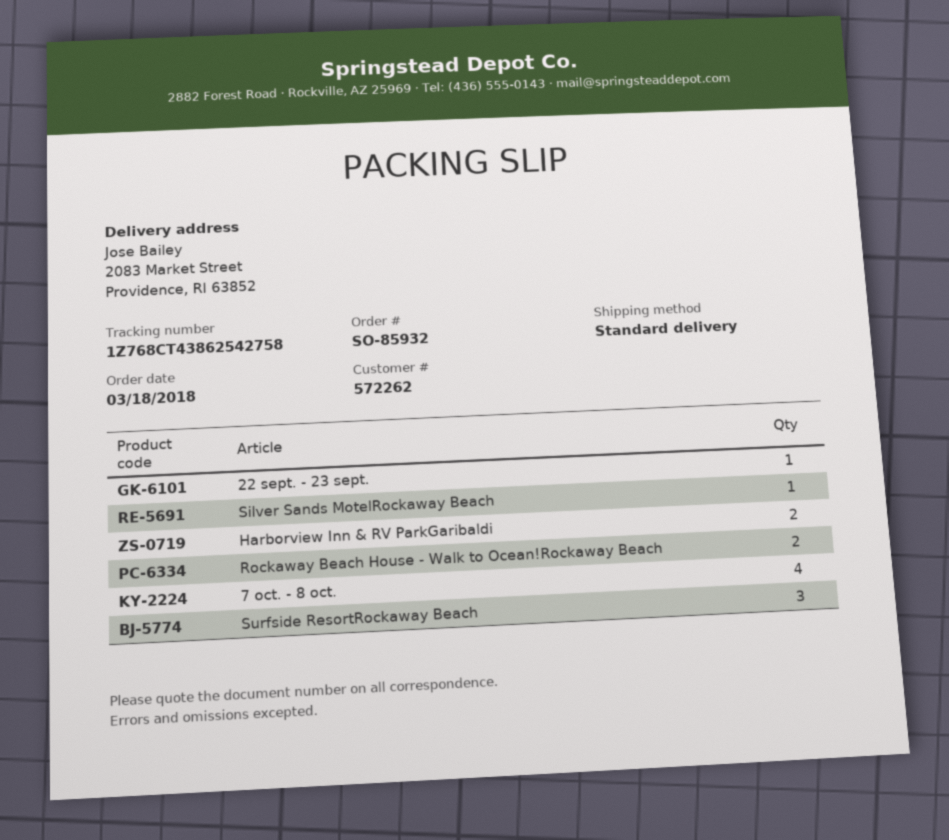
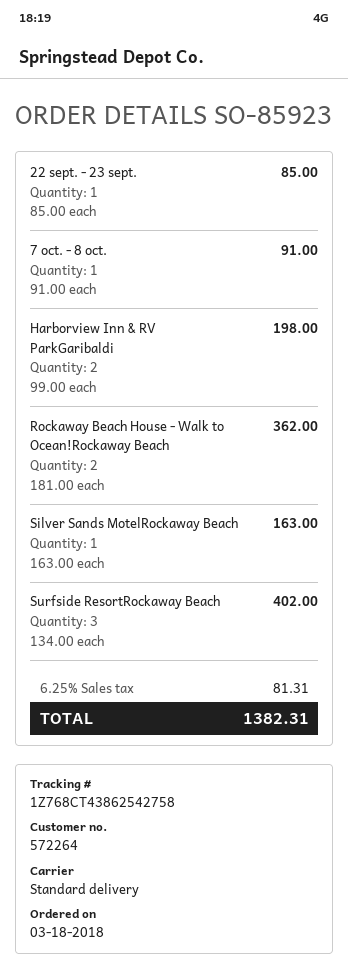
order number: SO-85932 -> SO-85923
customer number: 572262 -> 572264
7 oct. - 8 oct.: 4 -> 1

